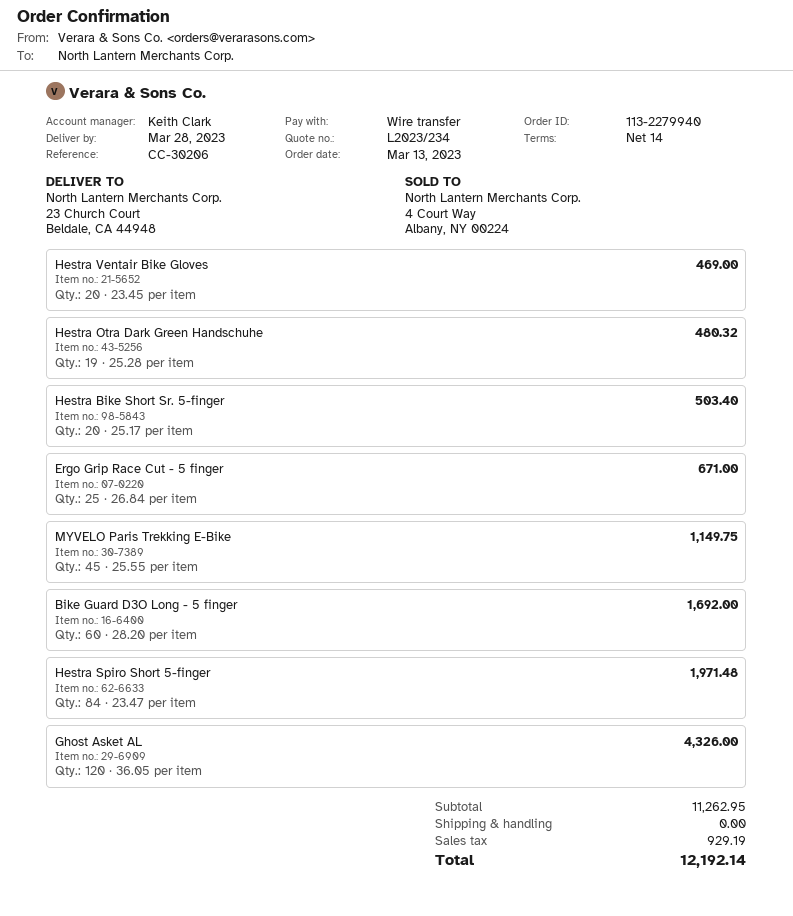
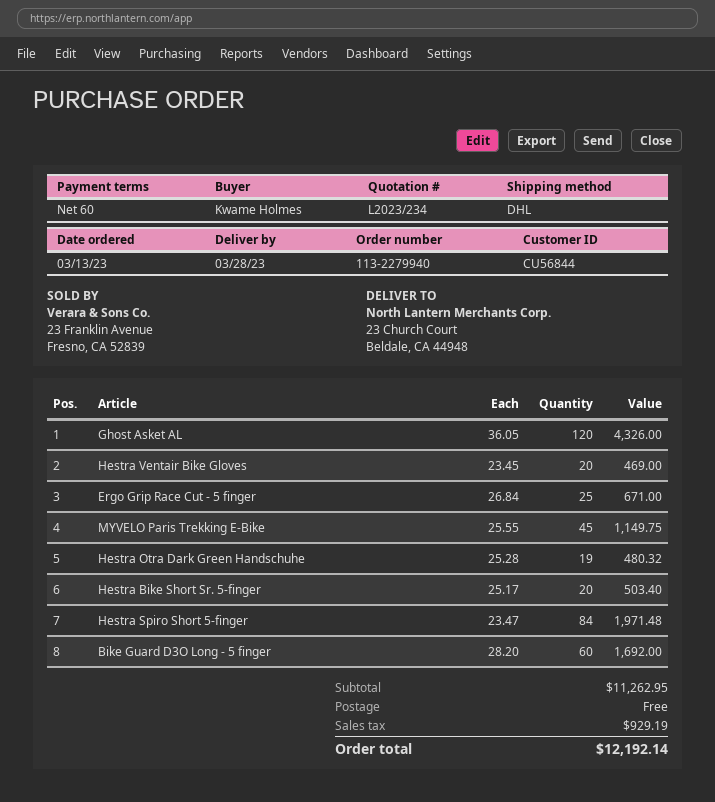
payment terms: 14 days -> 60 days

